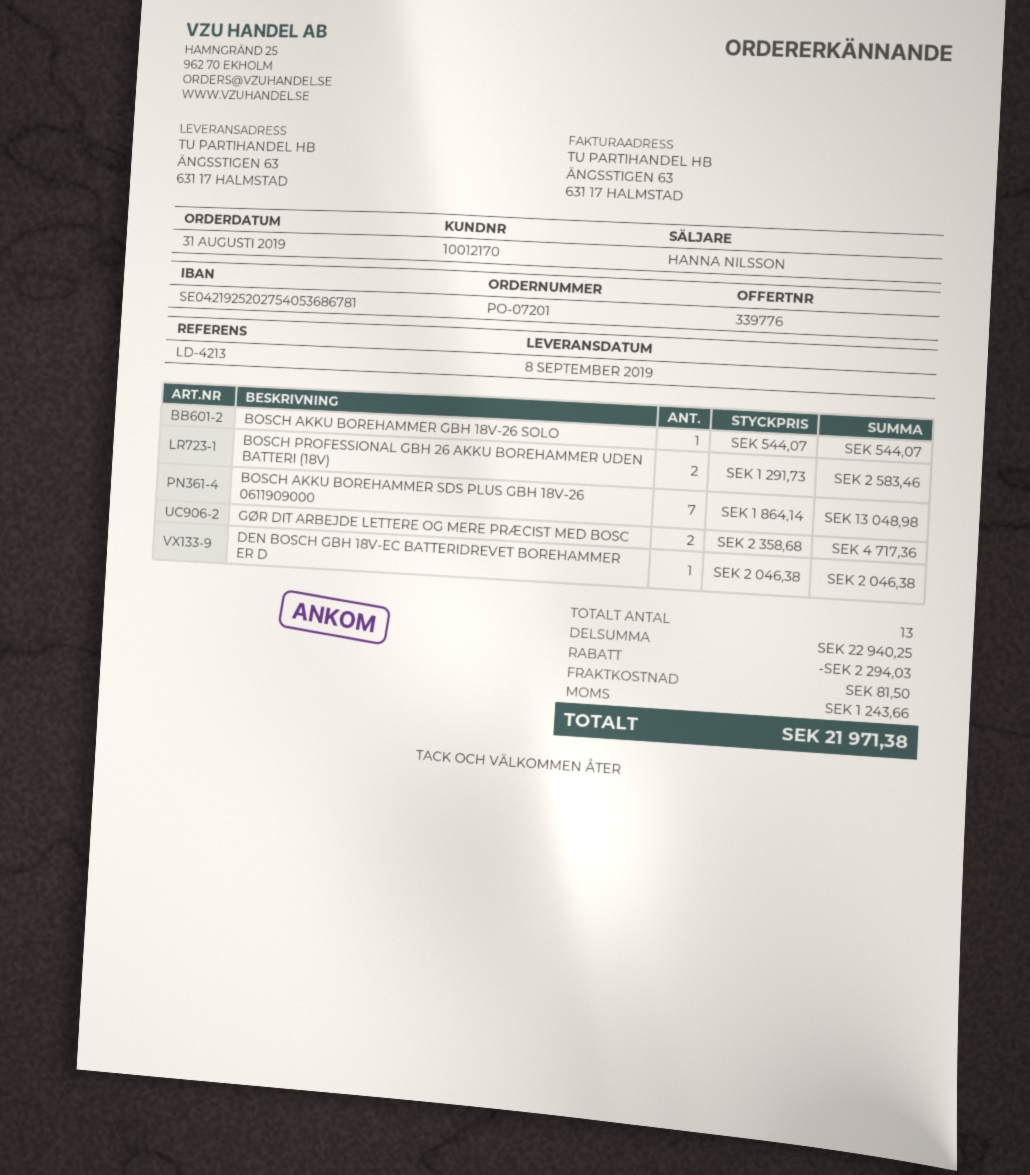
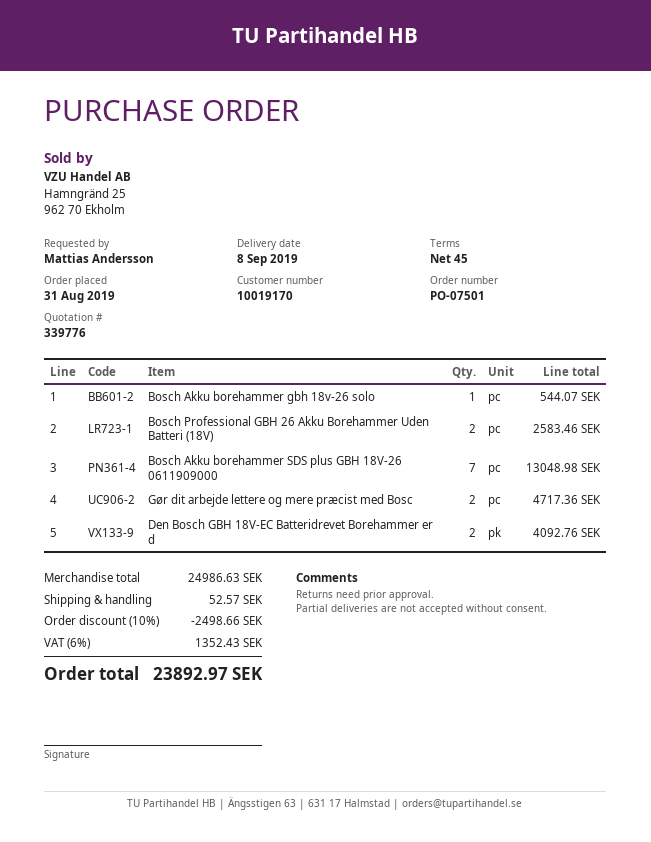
order number: PO-07201 -> PO-07501
customer number: 10012170 -> 10019170
DEN BOSCH GBH 18V-EC BATTERIDREVET BOREHAMMER ER D: 1 for 2046.38 -> 2 for 4092.76
subtotal: 22940.25 -> 24986.63
discount: 2294.03 -> 2498.66
shipping: 81.50 -> 52.57
tax: 1243.66 -> 1352.43
total: 21971.38 -> 23892.97

